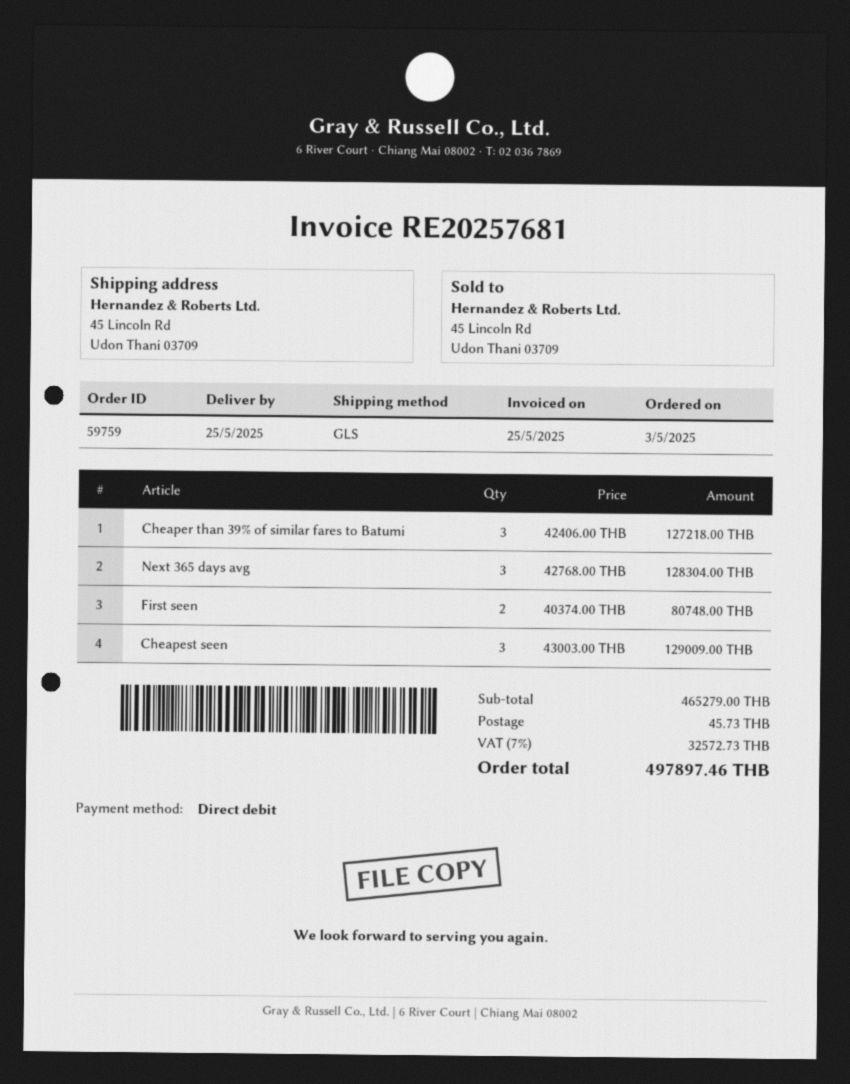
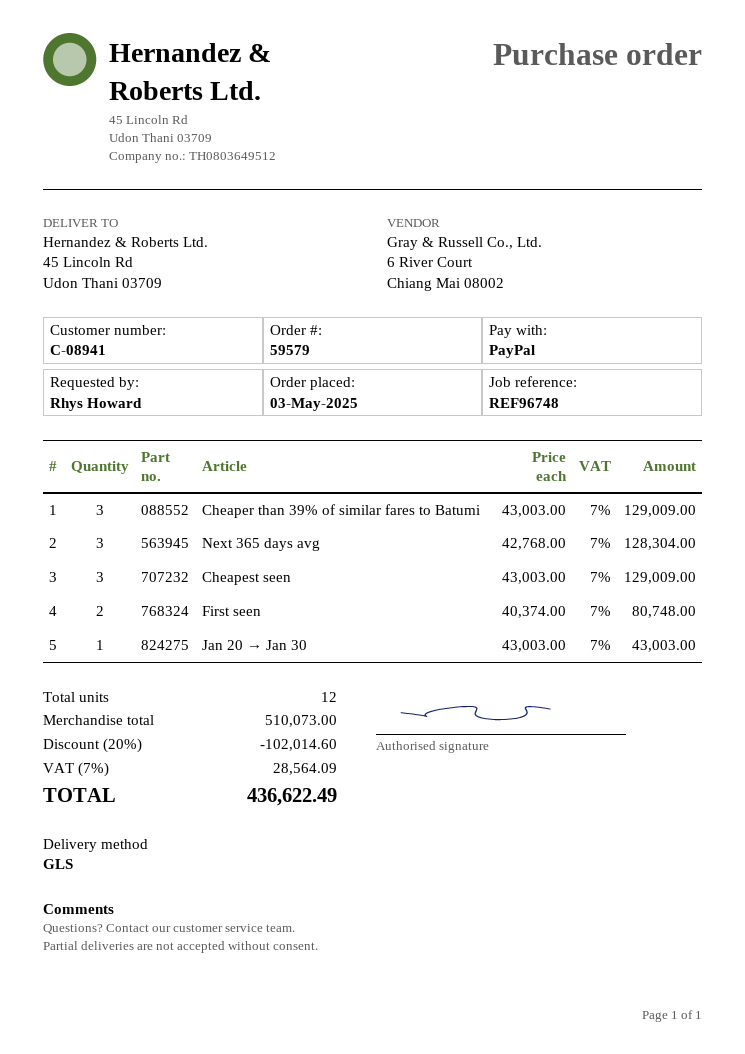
order number: 59759 -> 59579
payment method: direct debit -> PayPal
Cheaper than 39% of similar fares to Batumi: 3 x 42406.00 = 127218.00 -> 3 x 43003.00 = 129009.00
Jan 20 → Jan 30: none -> 1 x 43003.00 = 43003.00
subtotal: 465279.00 -> 510073.00
discount: none -> 20% = 102014.60
shipping: 45.73 -> none
tax: 7% = 32572.73 -> 7% = 28564.09
total: 497897.46 -> 436622.49

